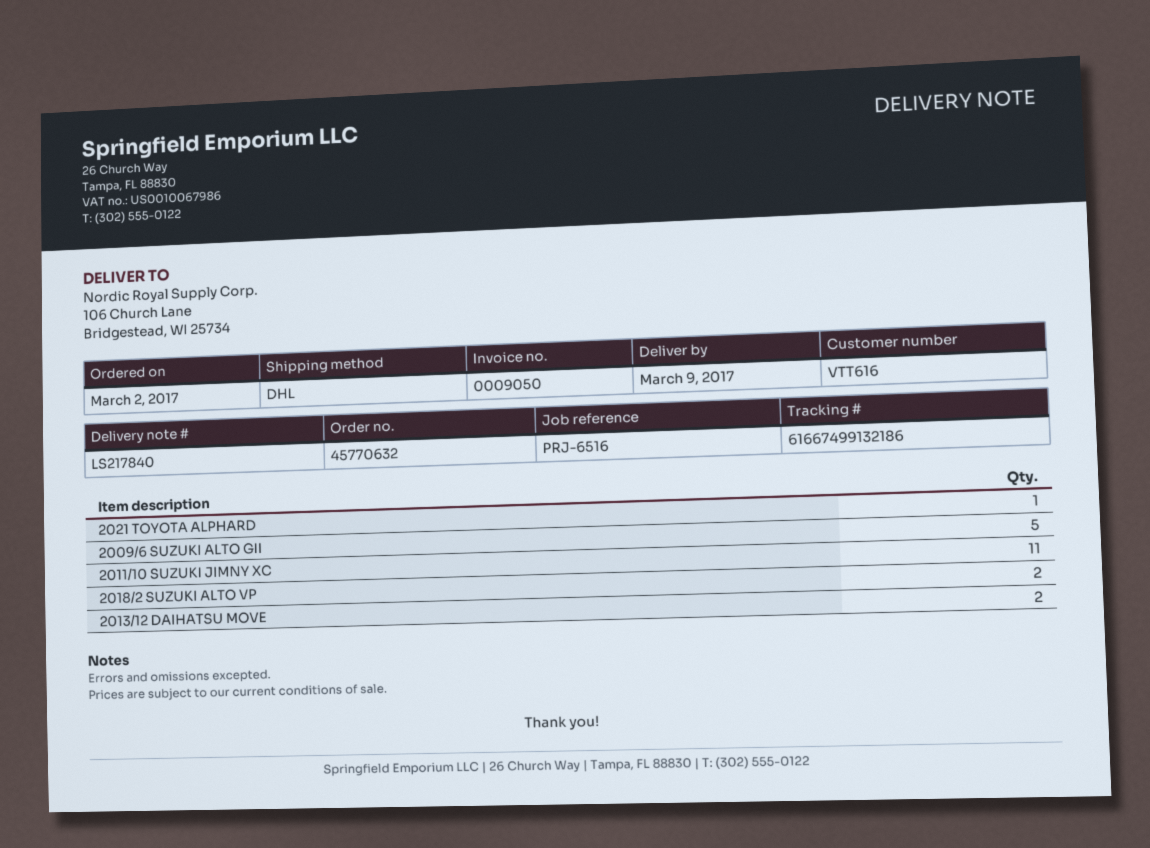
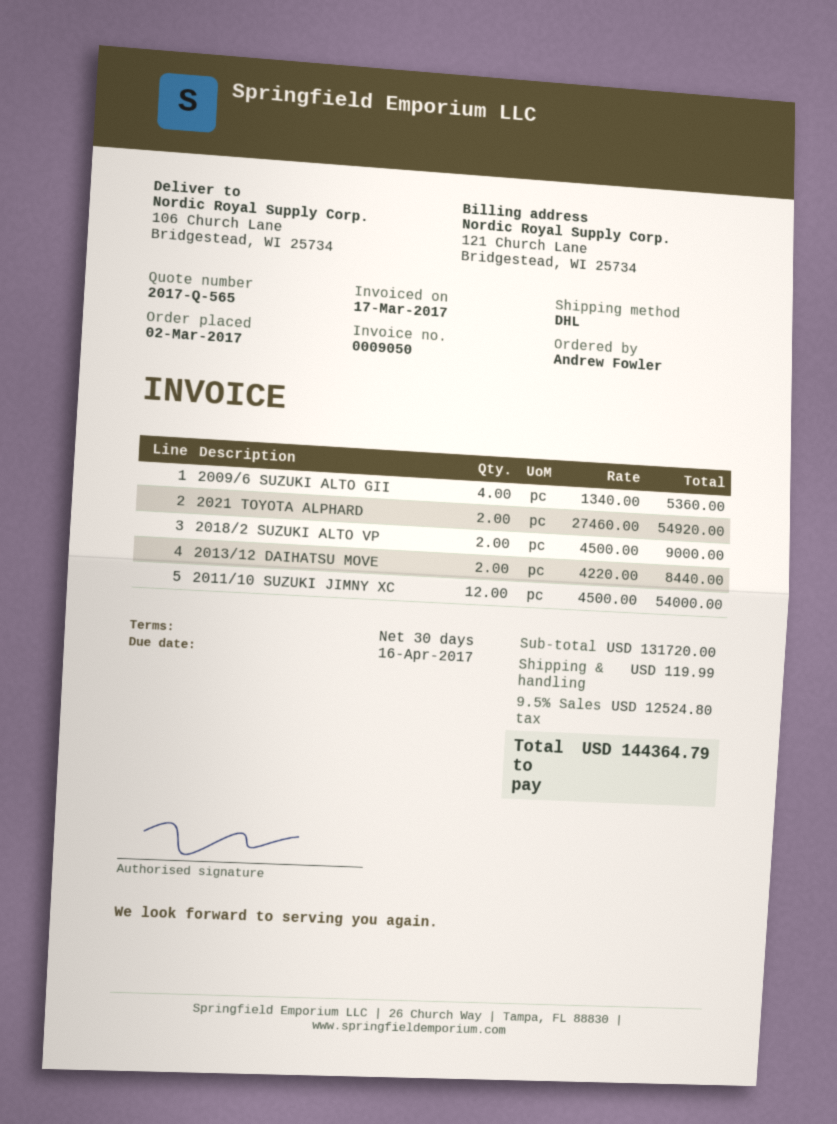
2021 TOYOTA ALPHARD: 1 -> 2
2009/6 SUZUKI ALTO GII: 5 -> 4
2011/10 SUZUKI JIMNY XC: 11 -> 12

